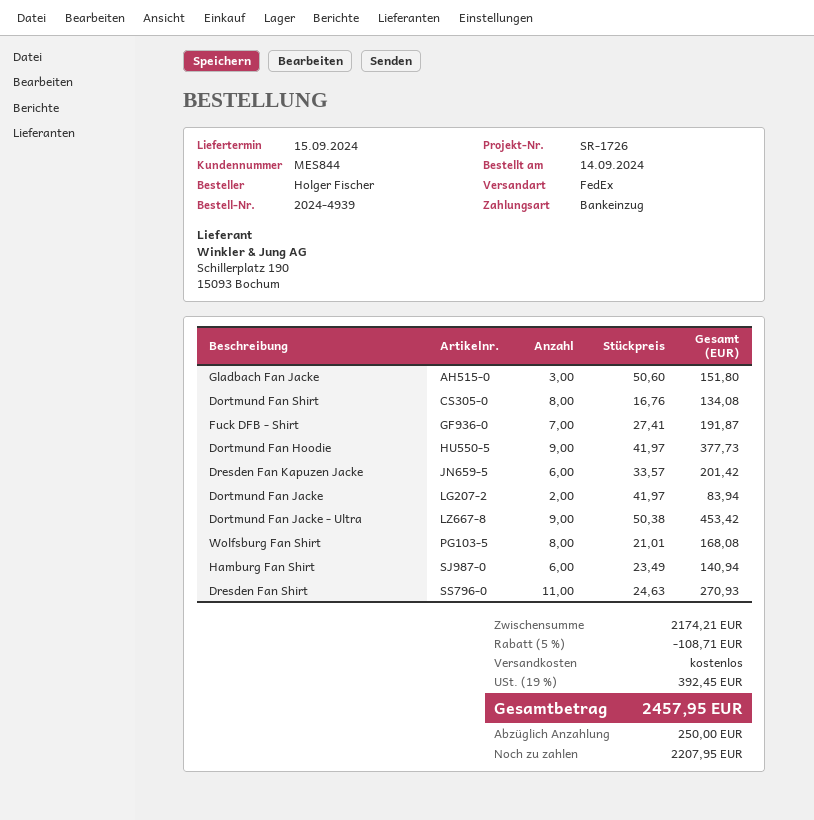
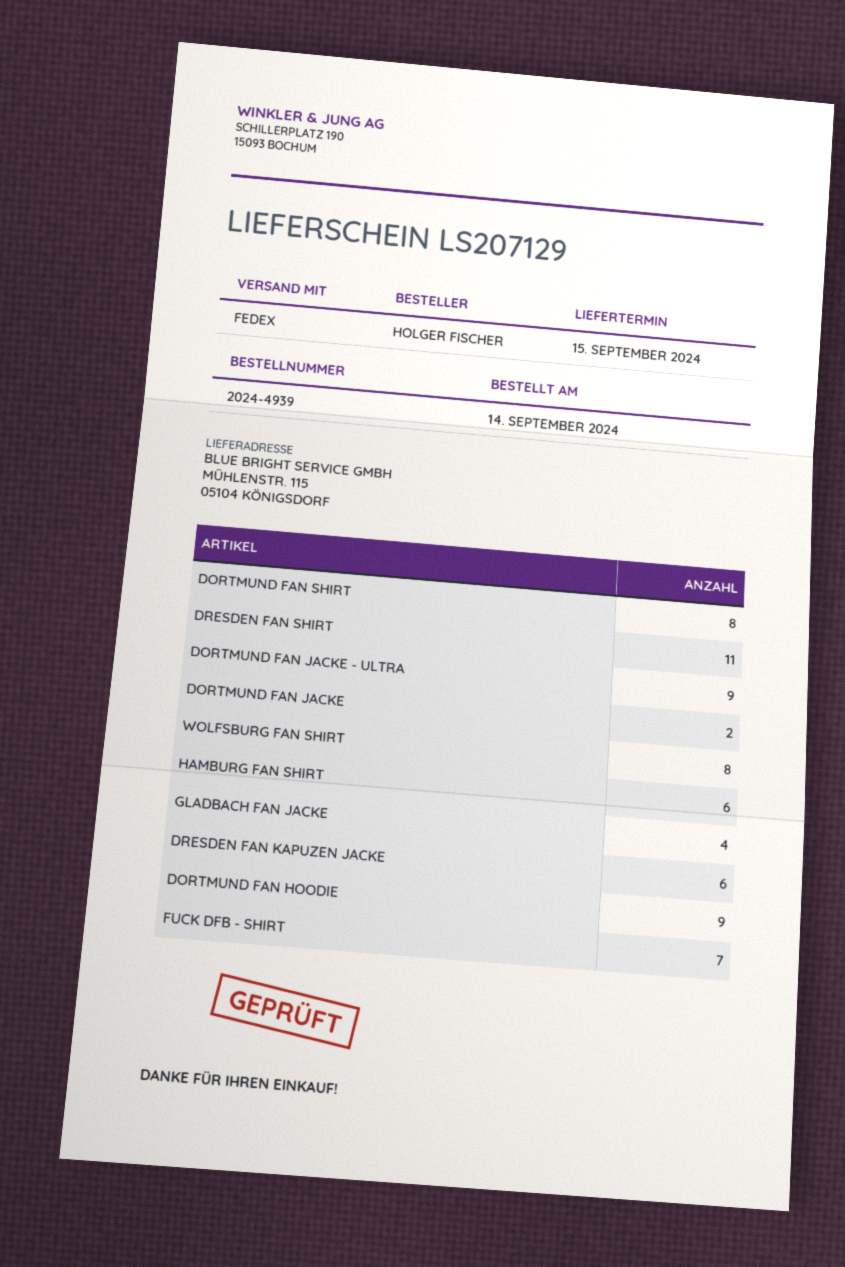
Gladbach Fan Jacke: 3 -> 4

